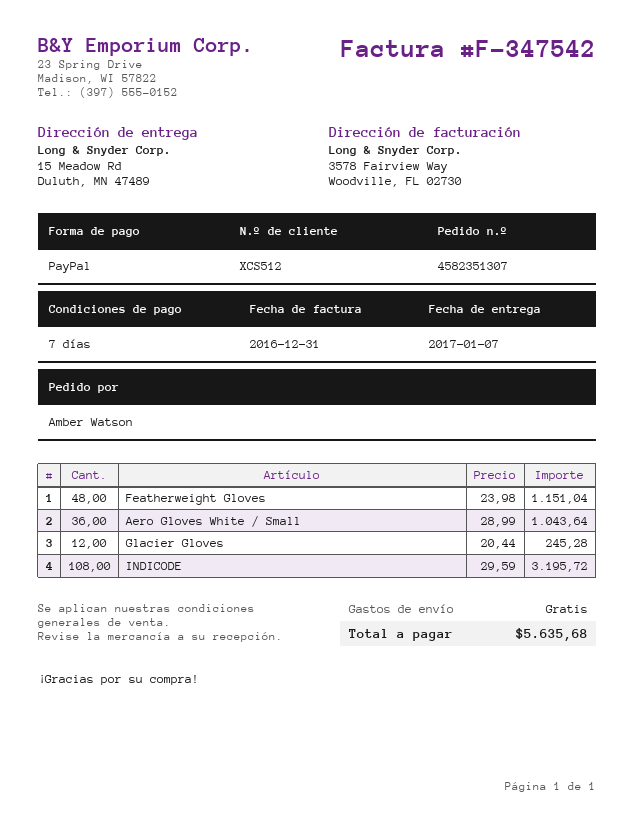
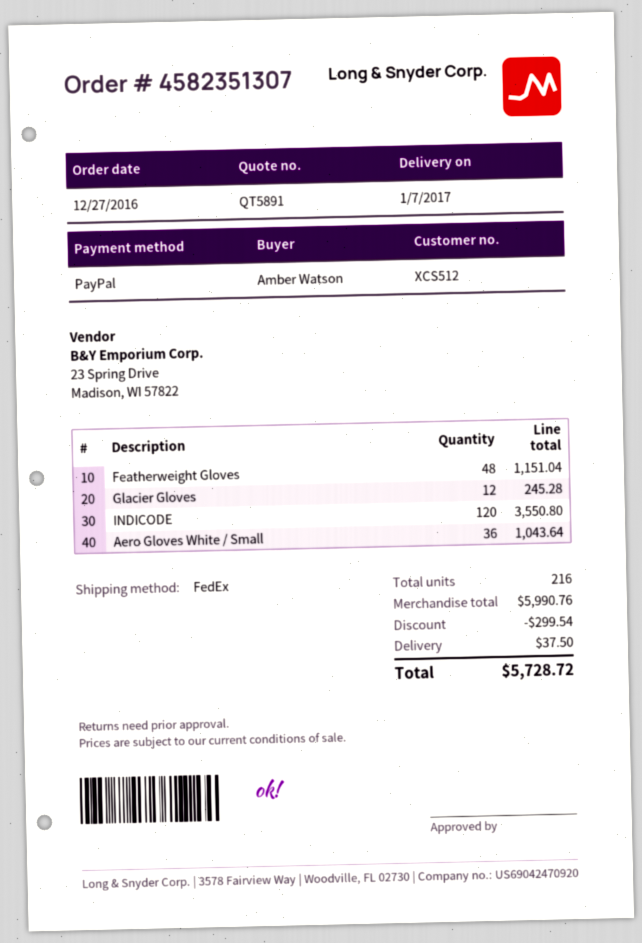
INDICODE: 108 for 3195.72 -> 120 for 3550.80
discount: none -> 299.54
shipping: 0.00 -> 37.50
total: 5635.68 -> 5728.72

